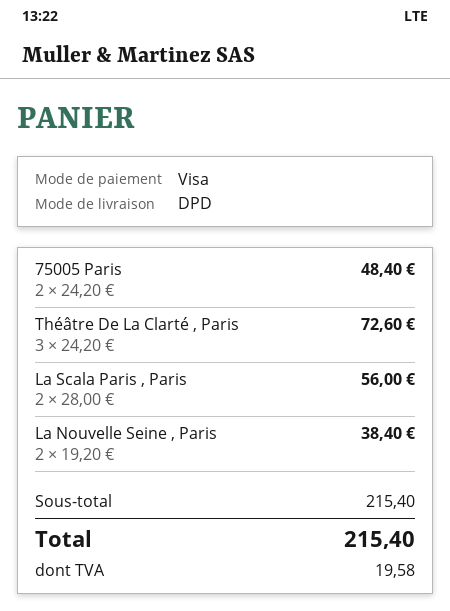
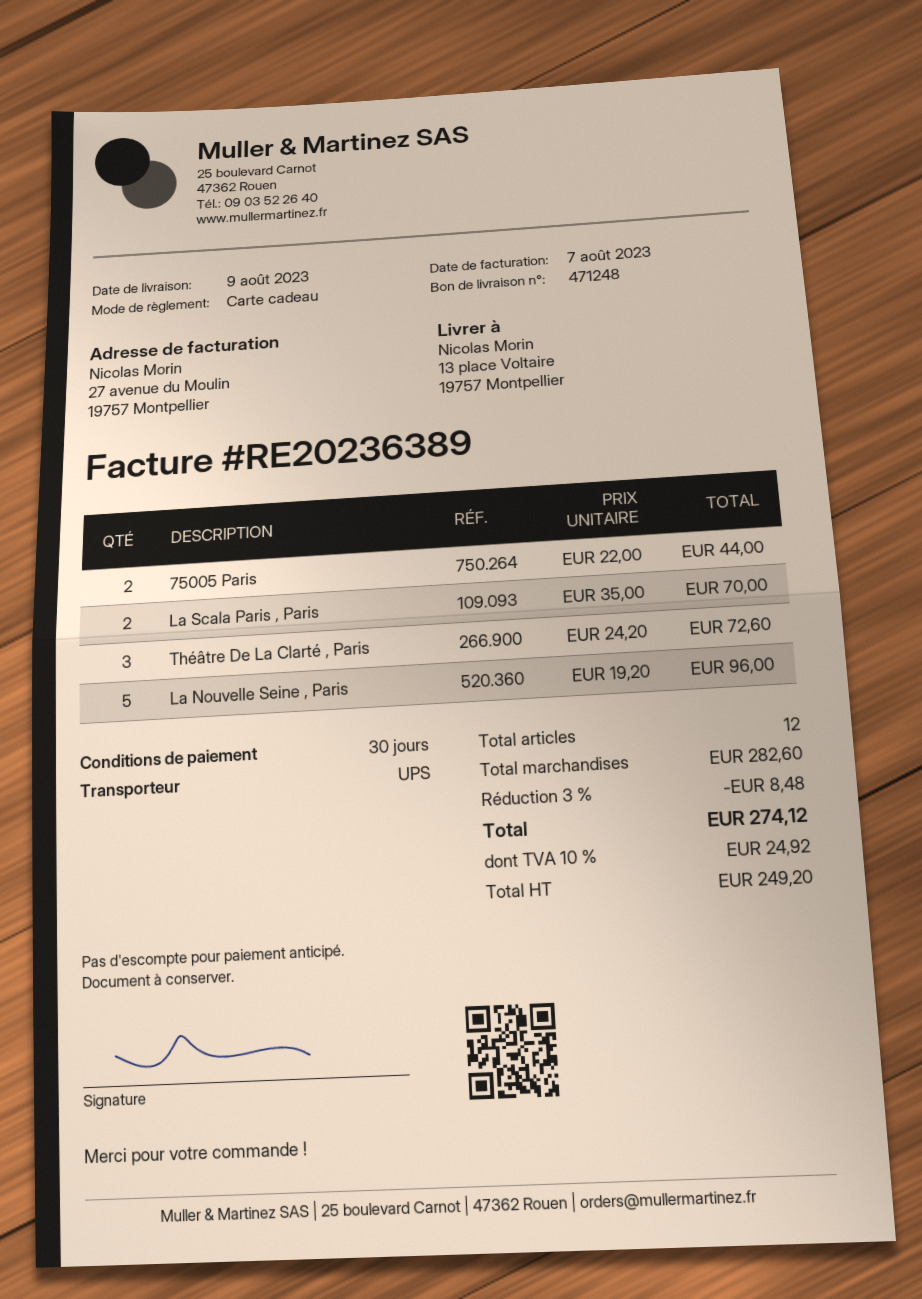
payment method: Visa -> gift card
shipping method: DPD -> UPS
75005 Paris: 2 x 24.20 = 48.40 -> 2 x 22.00 = 44.00
La Scala Paris , Paris: 2 x 28.00 = 56.00 -> 2 x 35.00 = 70.00
La Nouvelle Seine , Paris: 2 x 19.20 = 38.40 -> 5 x 19.20 = 96.00
subtotal: 215.40 -> 282.60
discount: none -> 3% = 8.48
tax: 19.58 -> 24.92
total: 215.40 -> 274.12

